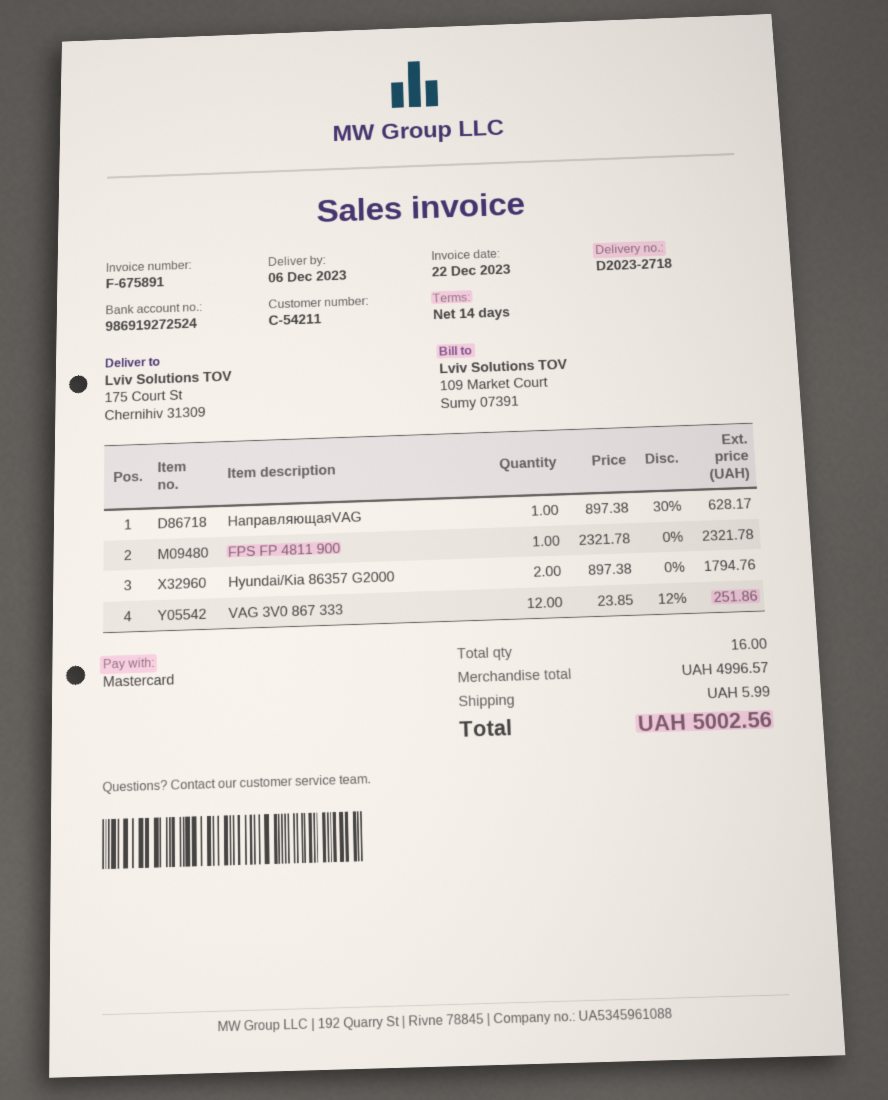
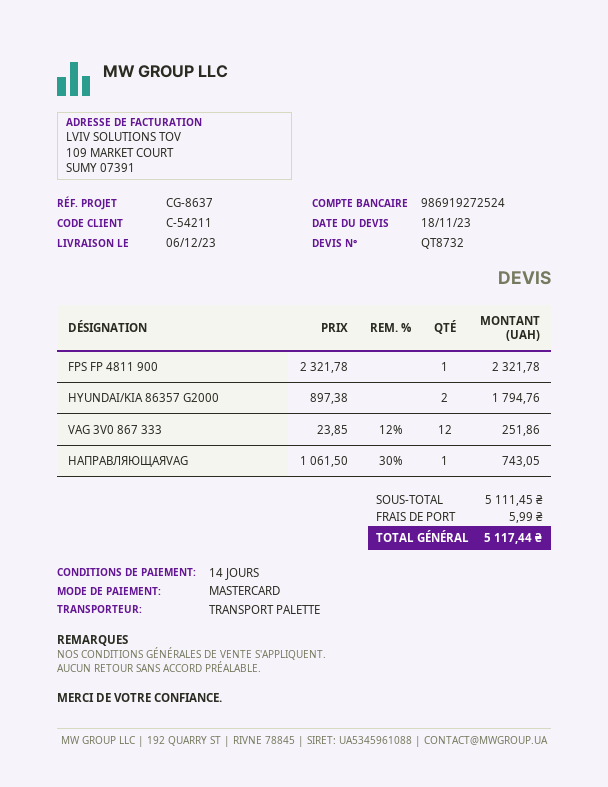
НаправляющаяVAG: 1 x 897.38 - 30% = 628.17 -> 1 x 1061.50 - 30% = 743.05
subtotal: 4996.57 -> 5111.45
total: 5002.56 -> 5117.44

